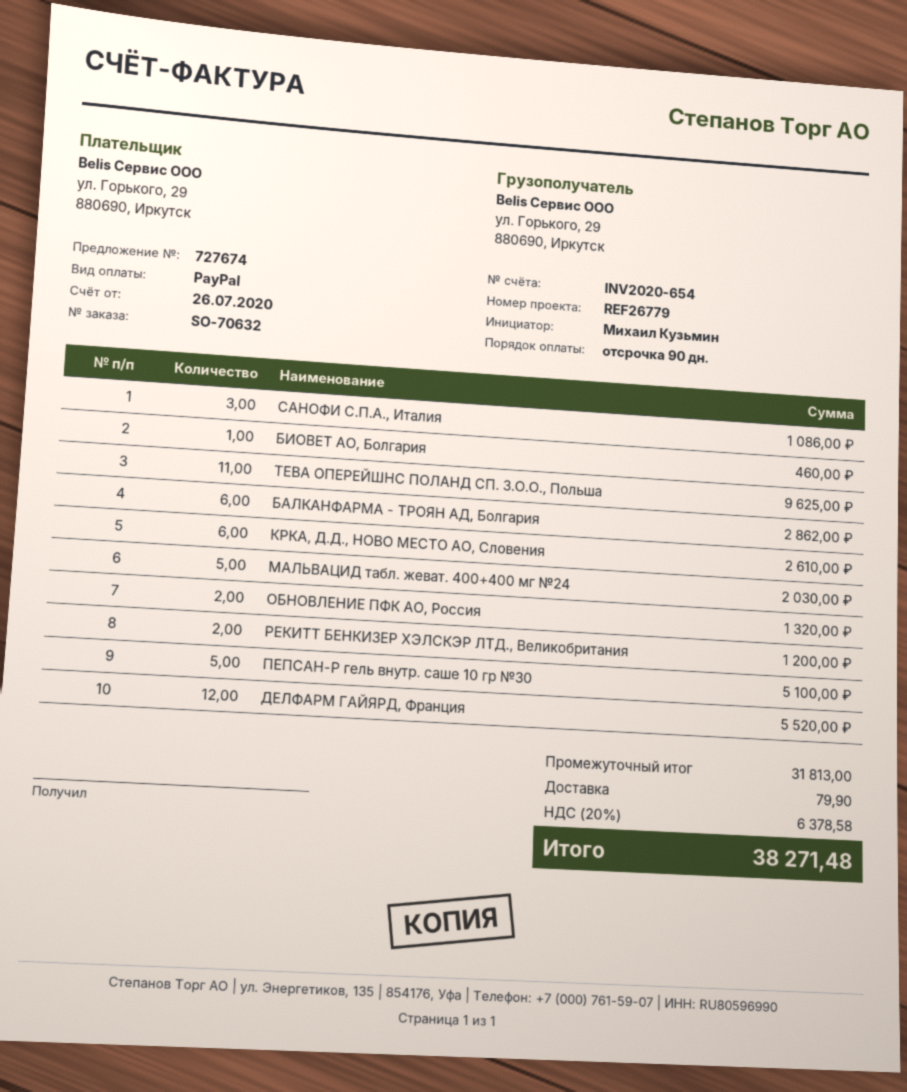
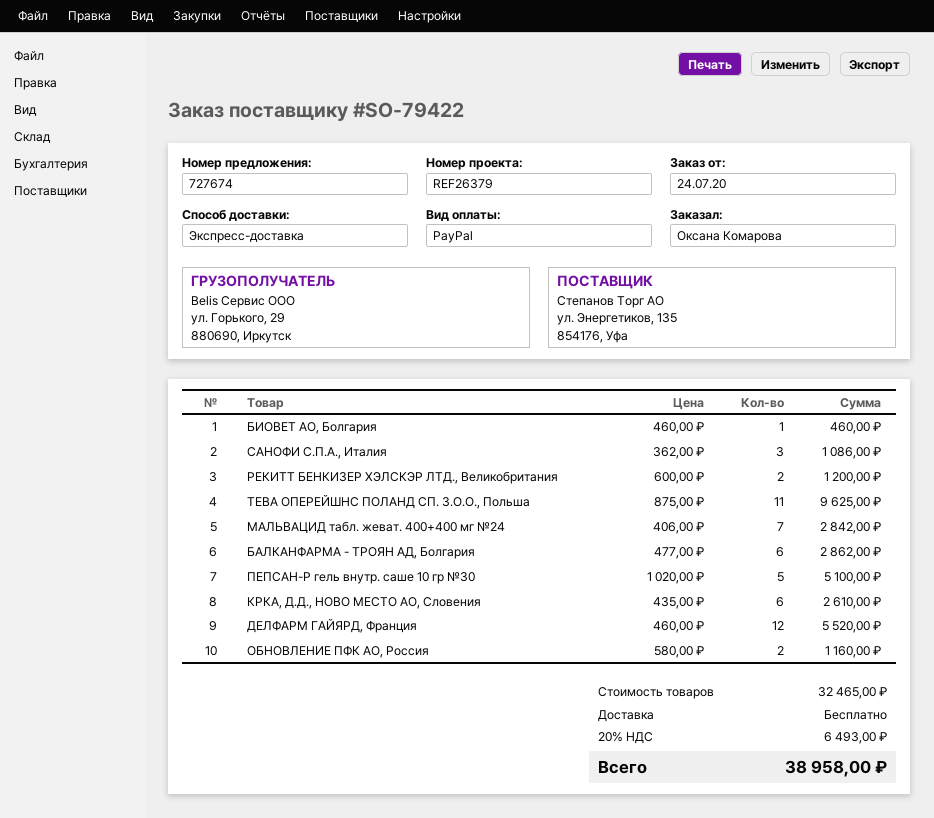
order number: SO-70632 -> SO-79422
reference: REF26779 -> REF26379
ordered by: Михаил Кузьмин -> Оксана Комарова
МАЛЬВАЦИД табл. жеват. 400+400 мг №24: 5 for 2030.00 -> 7 for 2842.00
ОБНОВЛЕНИЕ ПФК АО, Россия: 2 for 1320.00 -> 2 for 1160.00
subtotal: 31813.00 -> 32465.00
shipping: 79.90 -> 0.00
tax: 20% = 6378.58 -> 20% = 6493.00
total: 38271.48 -> 38958.00

